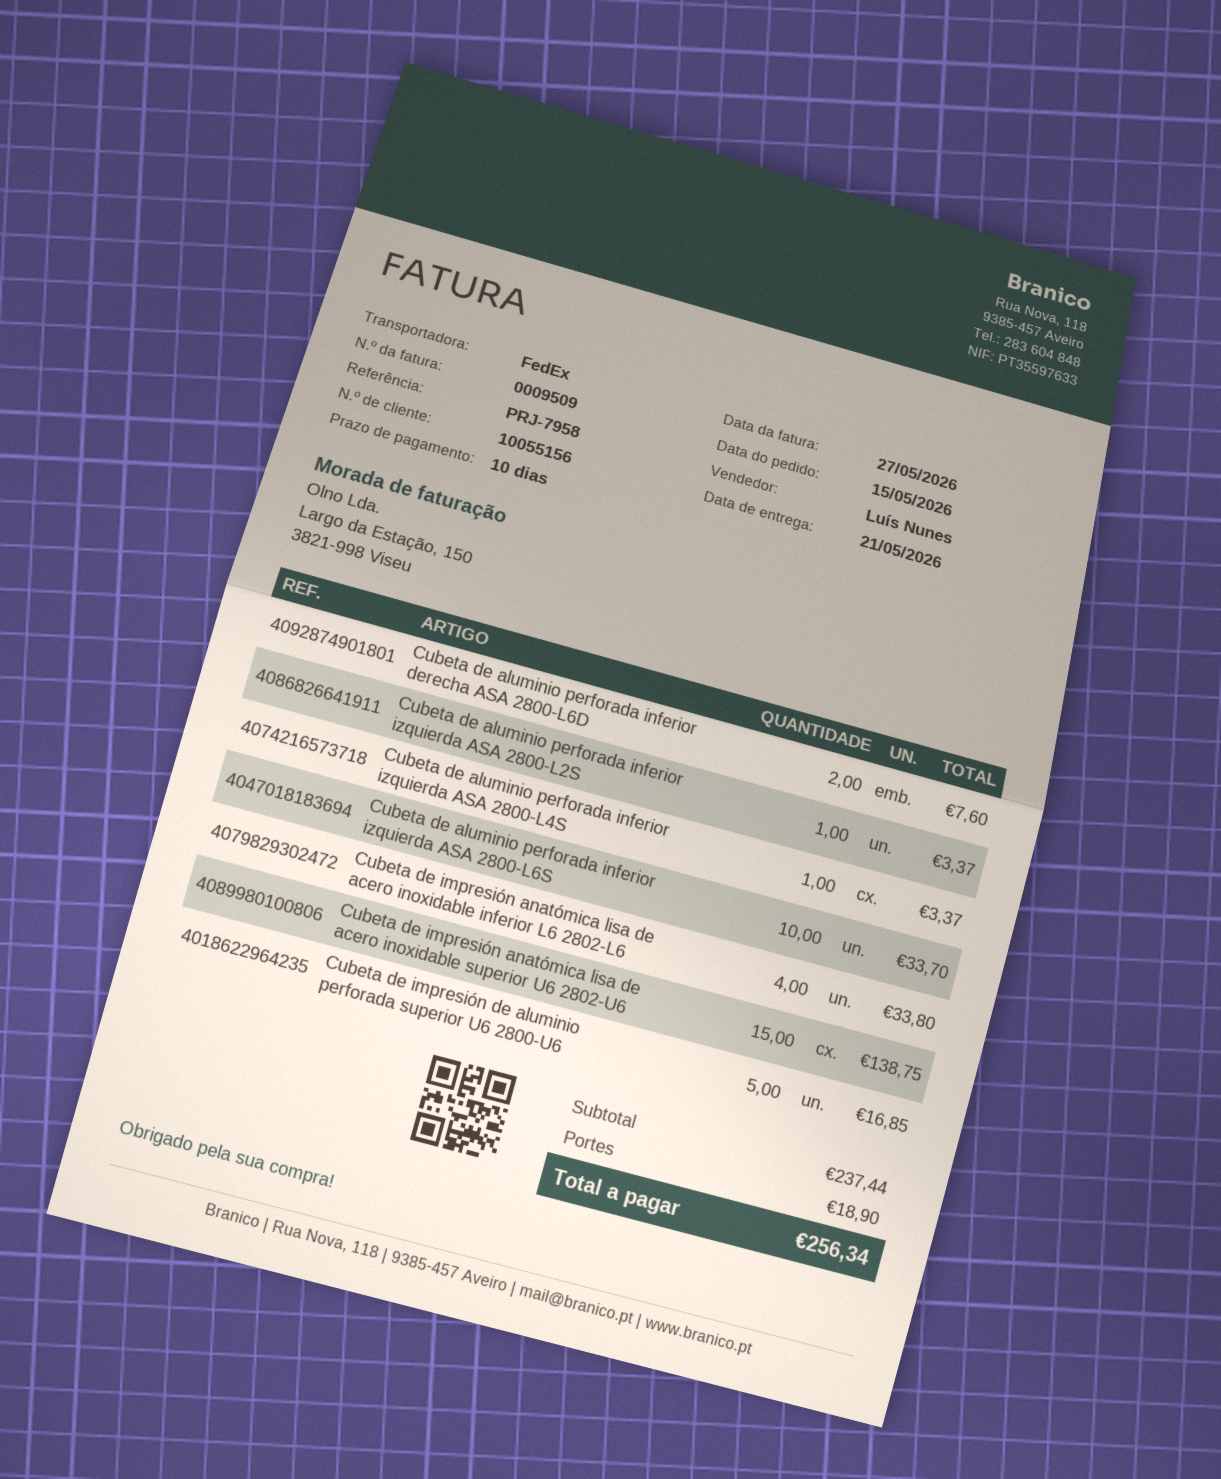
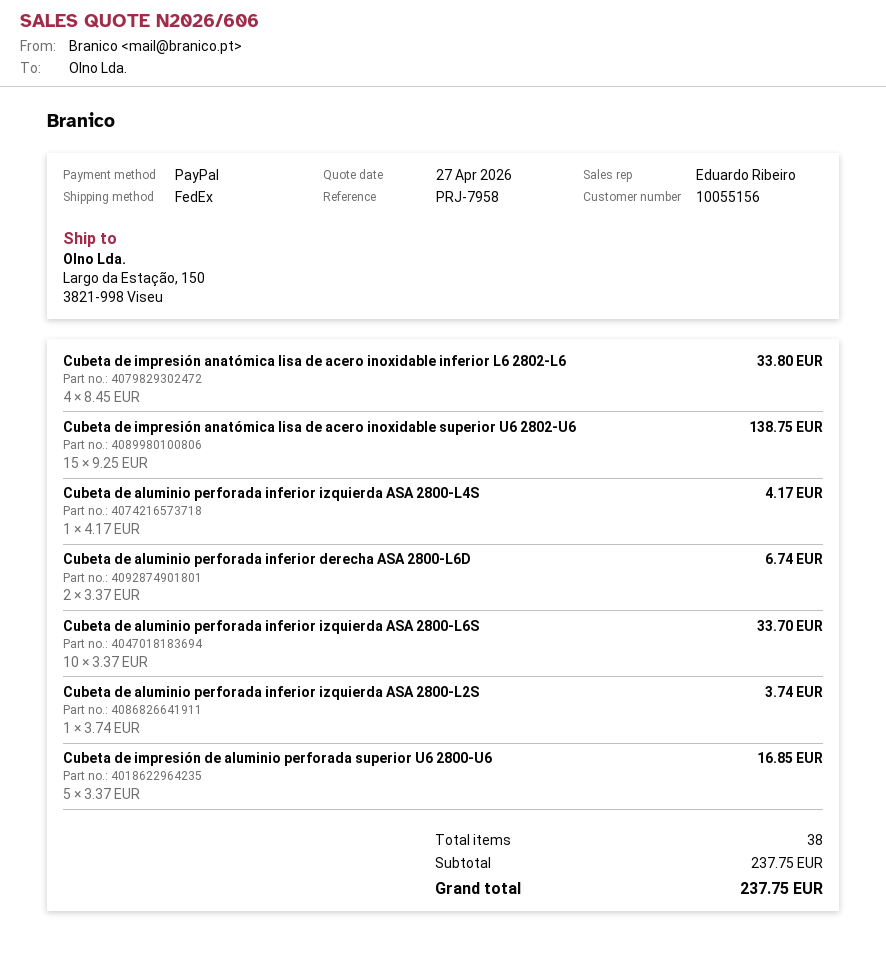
sales rep: Luís Nunes -> Eduardo Ribeiro
Cubeta de aluminio perforada inferior derecha ASA 2800-L6D: 2 for 7.60 -> 2 for 6.74
Cubeta de aluminio perforada inferior izquierda ASA 2800-L2S: 1 for 3.37 -> 1 for 3.74
Cubeta de aluminio perforada inferior izquierda ASA 2800-L4S: 1 for 3.37 -> 1 for 4.17
subtotal: 237.44 -> 237.75
shipping: 18.90 -> none
total: 256.34 -> 237.75

